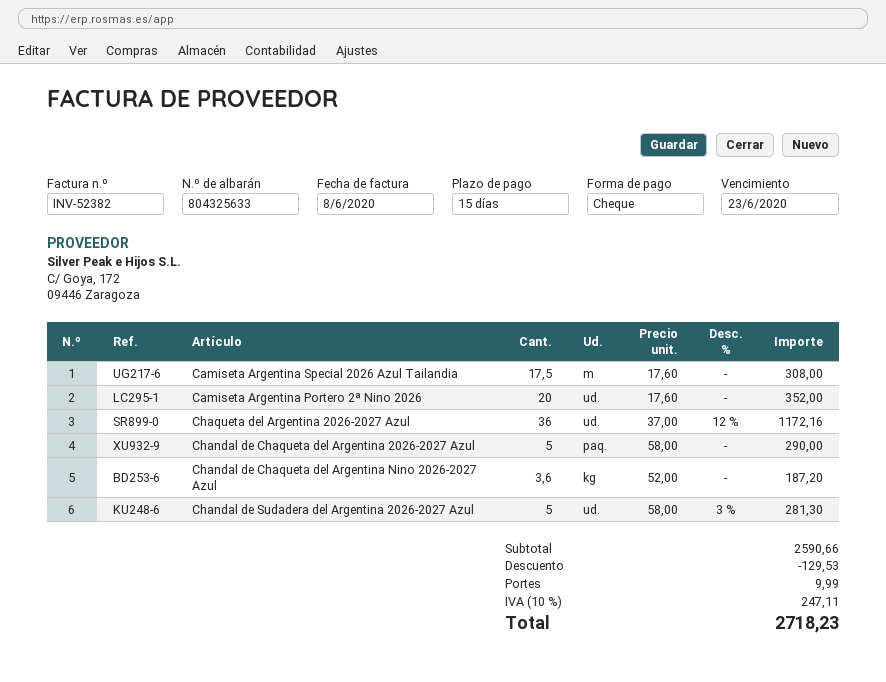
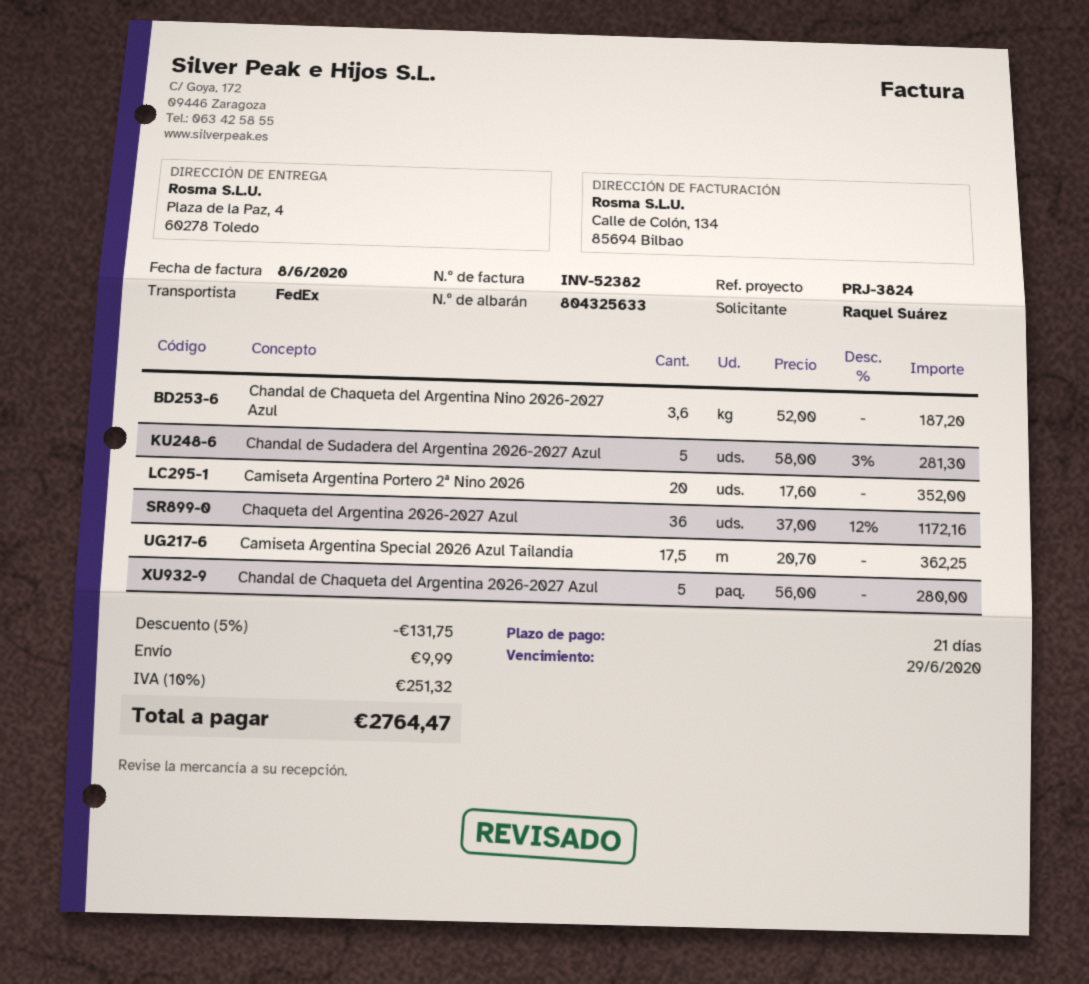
payment terms: 15 days -> 21 days
due date: 2020-06-23 -> 2020-06-29
Camiseta Argentina Special 2026 Azul Tailandia: 17.5 x 17.60 = 308.00 -> 17.5 x 20.70 = 362.25
Chandal de Chaqueta del Argentina 2026-2027 Azul: 5 x 58.00 = 290.00 -> 5 x 56.00 = 280.00
discount: 129.53 -> 131.75
tax: 10% = 247.11 -> 10% = 251.32
total: 2718.23 -> 2764.47

